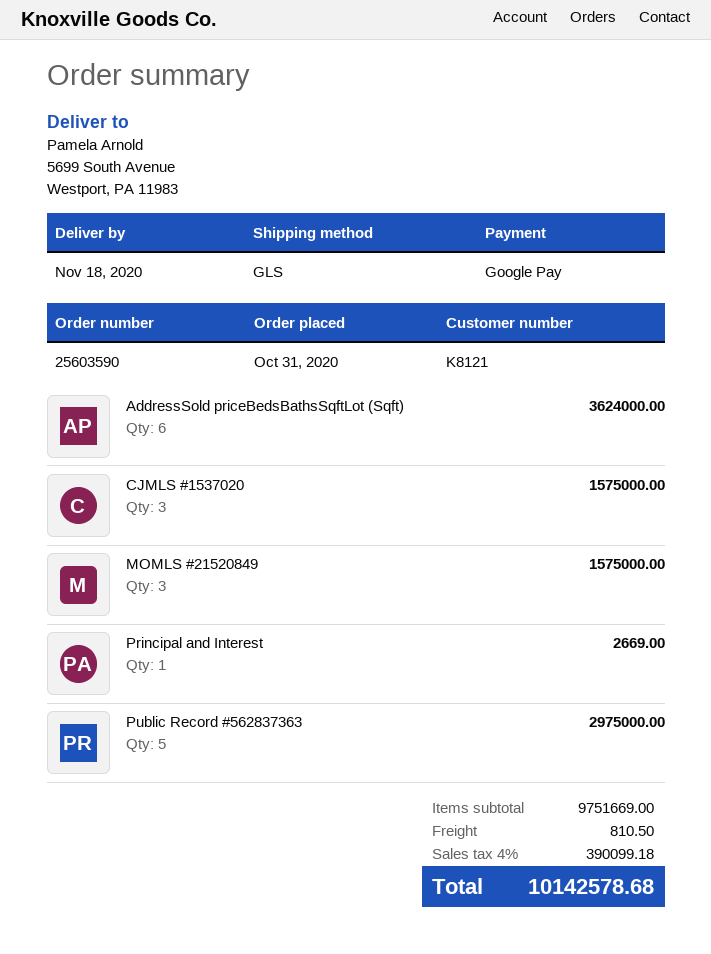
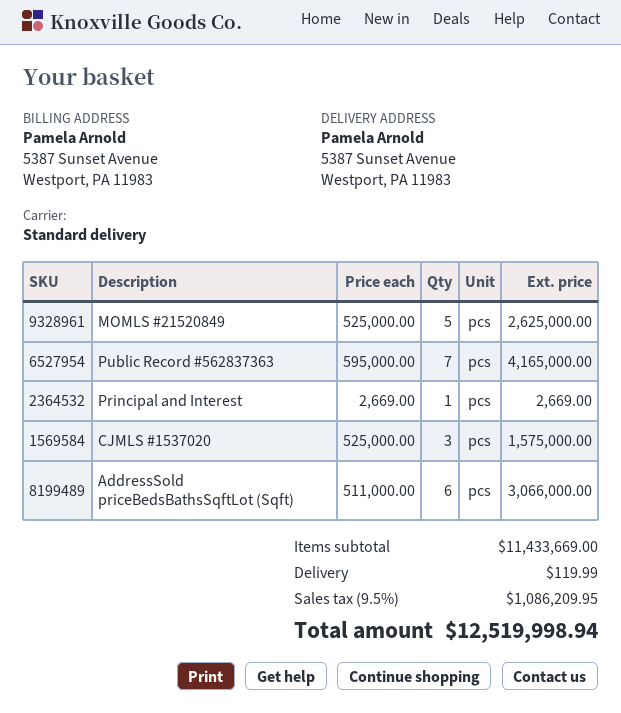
shipping method: GLS -> standard
ship to: 5699 South Avenue, Westport, PA 11983 -> 5387 Sunset Avenue, Westport, PA 11983
AddressSold priceBedsBathsSqftLot (Sqft): 6 for 3624000.00 -> 6 for 3066000.00
MOMLS #21520849: 3 for 1575000.00 -> 5 for 2625000.00
Public Record #562837363: 5 for 2975000.00 -> 7 for 4165000.00
subtotal: 9751669.00 -> 11433669.00
shipping: 810.50 -> 119.99
tax: 4% = 390099.18 -> 9.5% = 1086209.95
total: 10142578.68 -> 12519998.94

